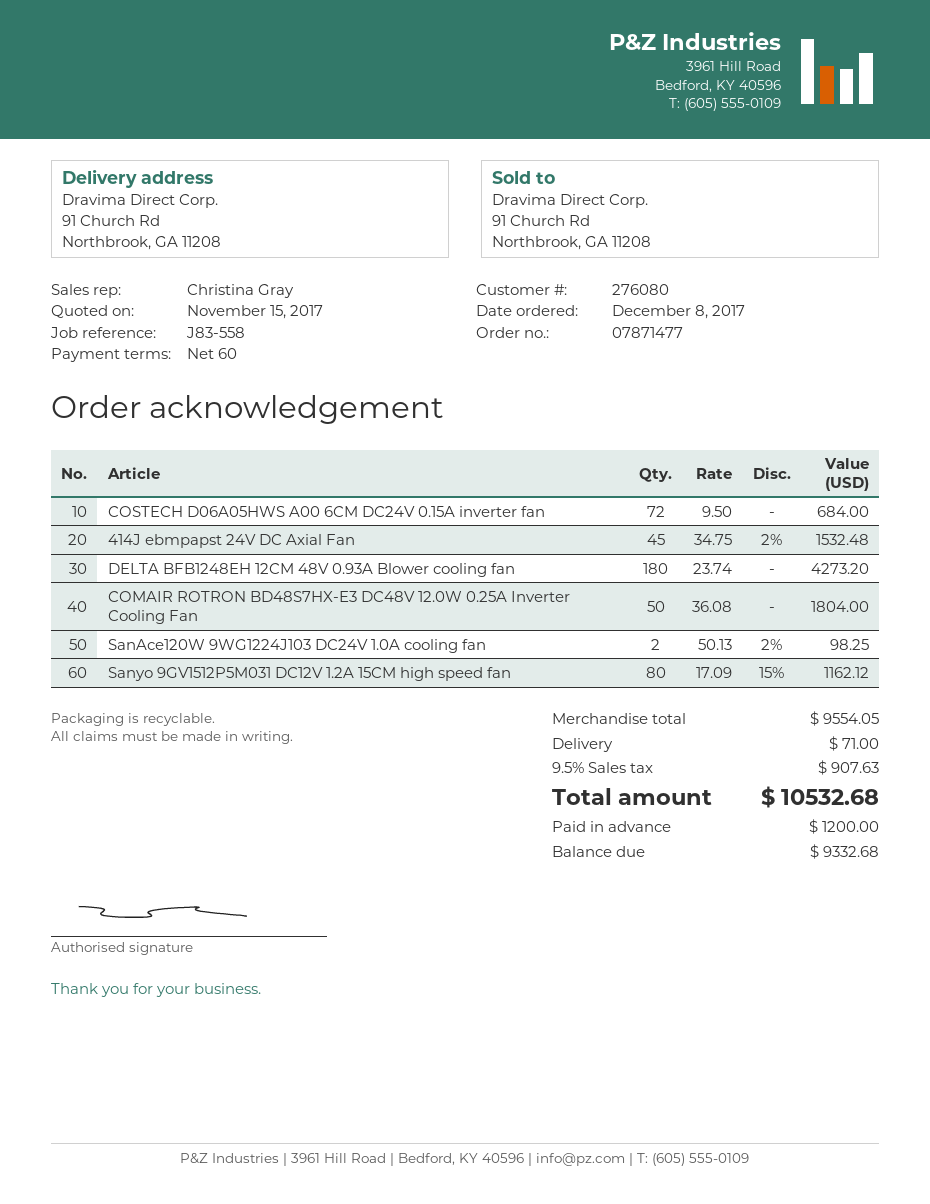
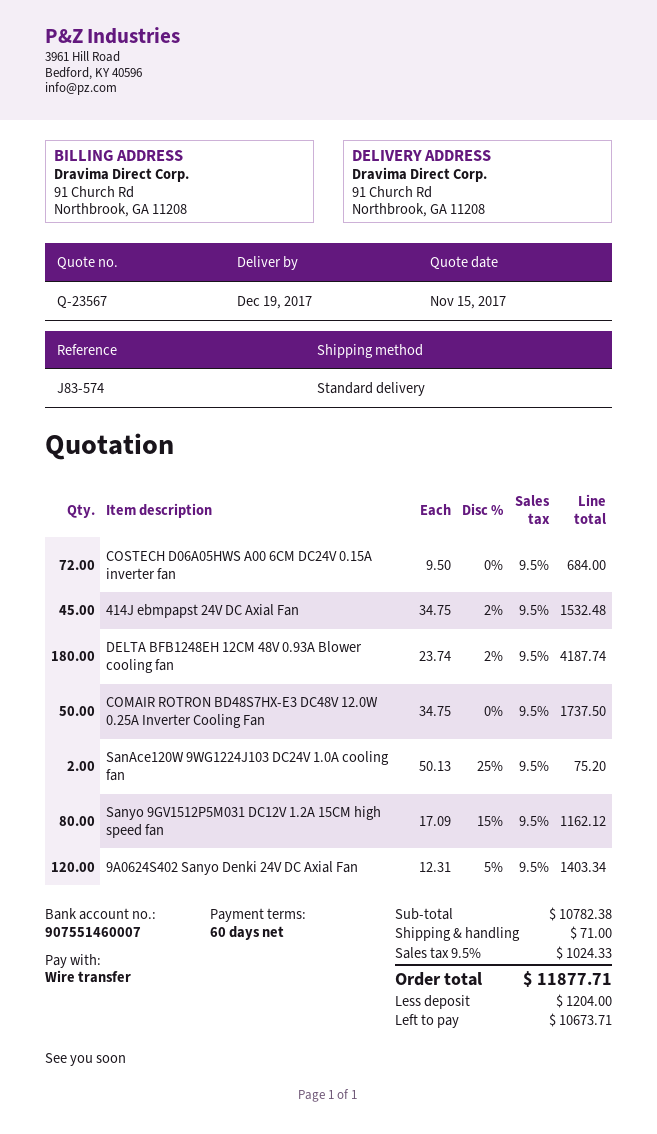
reference: J83-558 -> J83-574
DELTA BFB1248EH 12CM 48V 0.93A Blower cooling fan: 180 x 23.74 = 4273.20 -> 180 x 23.74 - 2% = 4187.74
COMAIR ROTRON BD48S7HX-E3 DC48V 12.0W 0.25A Inverter Cooling Fan: 50 x 36.08 = 1804.00 -> 50 x 34.75 = 1737.50
SanAce120W 9WG1224J103 DC24V 1.0A cooling fan: 2 x 50.13 - 2% = 98.25 -> 2 x 50.13 - 25% = 75.20
9A0624S402 Sanyo Denki 24V DC Axial Fan: none -> 120 x 12.31 - 5% = 1403.34
subtotal: 9554.05 -> 10782.38
tax: 9.5% = 907.63 -> 9.5% = 1024.33
total: 10532.68 -> 11877.71
deposit: 1200.00 -> 1204.00
balance: 9332.68 -> 10673.71

